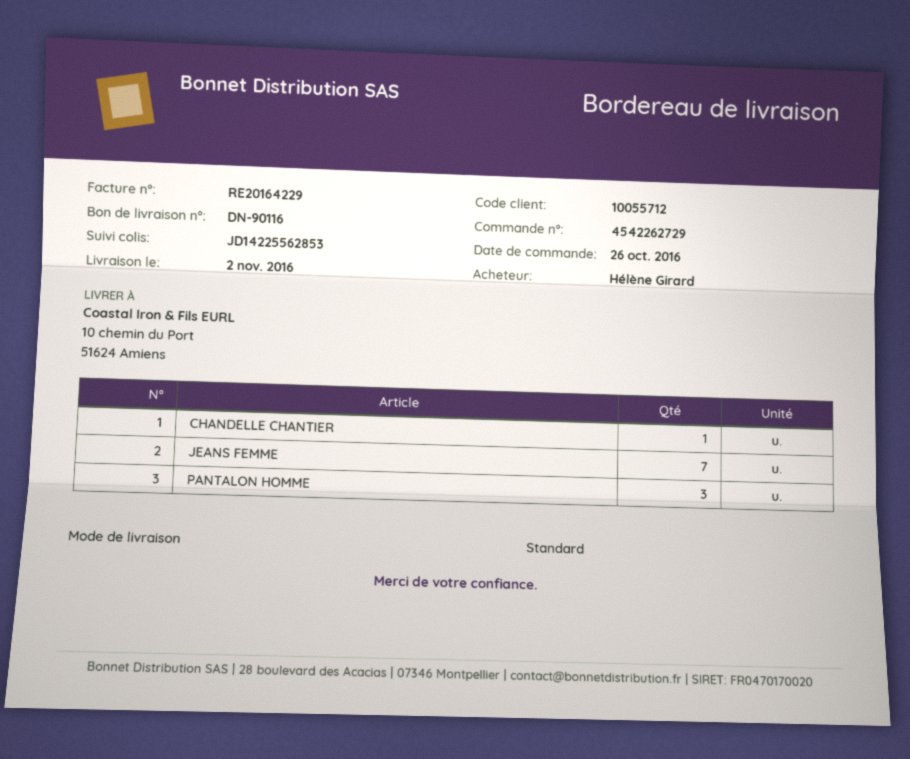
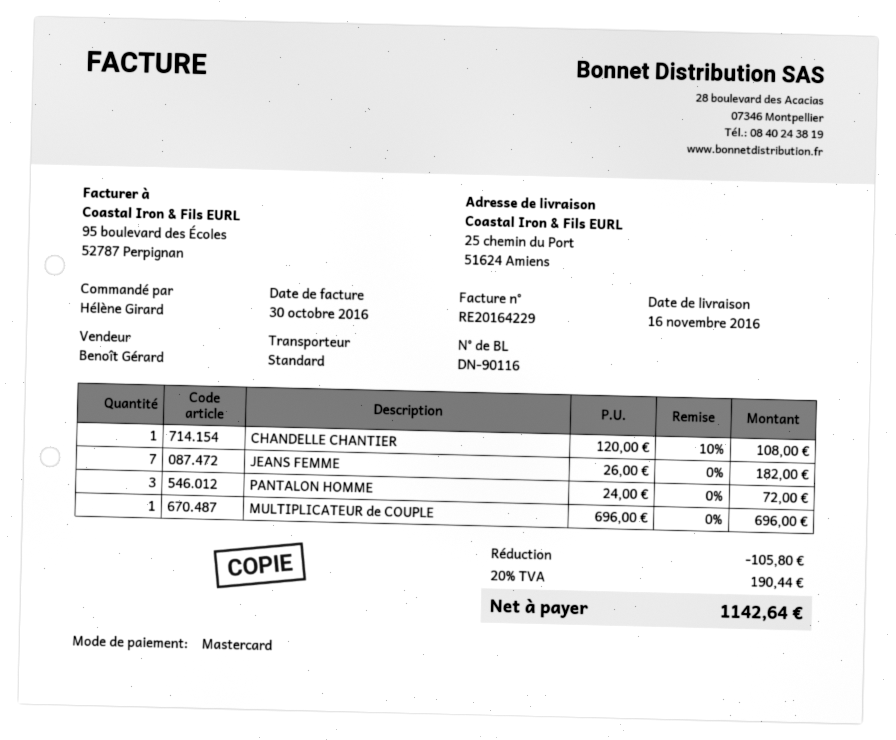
delivery date: 2016-11-02 -> 2016-11-16
ship to: 10 chemin du Port, 51624 Amiens -> 25 chemin du Port, 51624 Amiens
MULTIPLICATEUR de COUPLE: none -> 1

